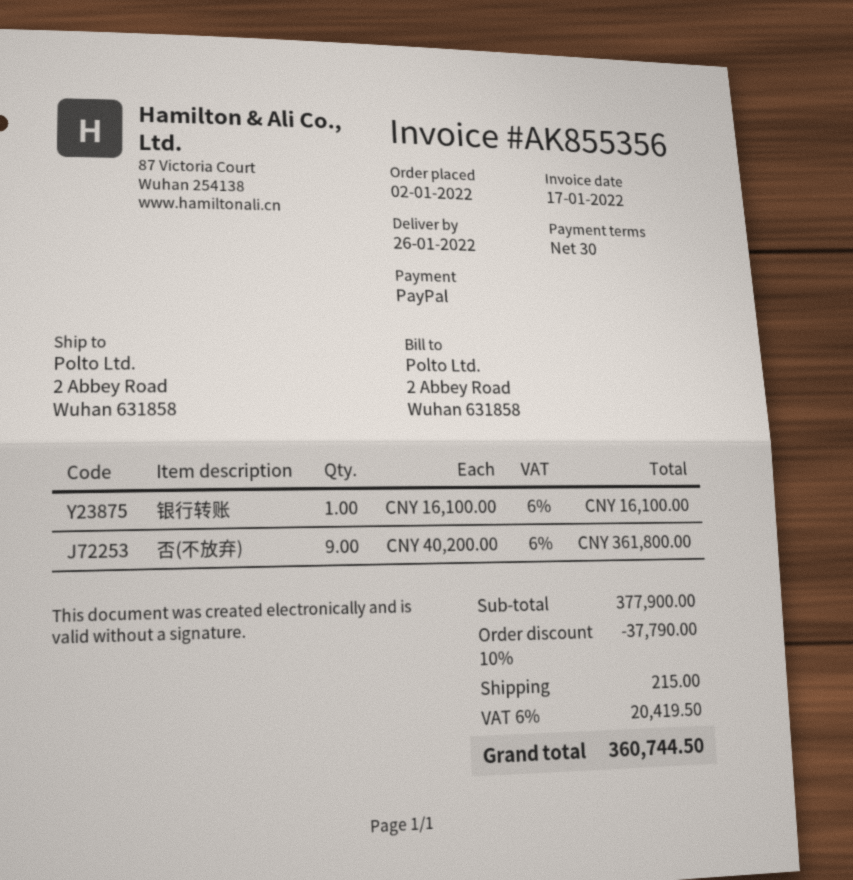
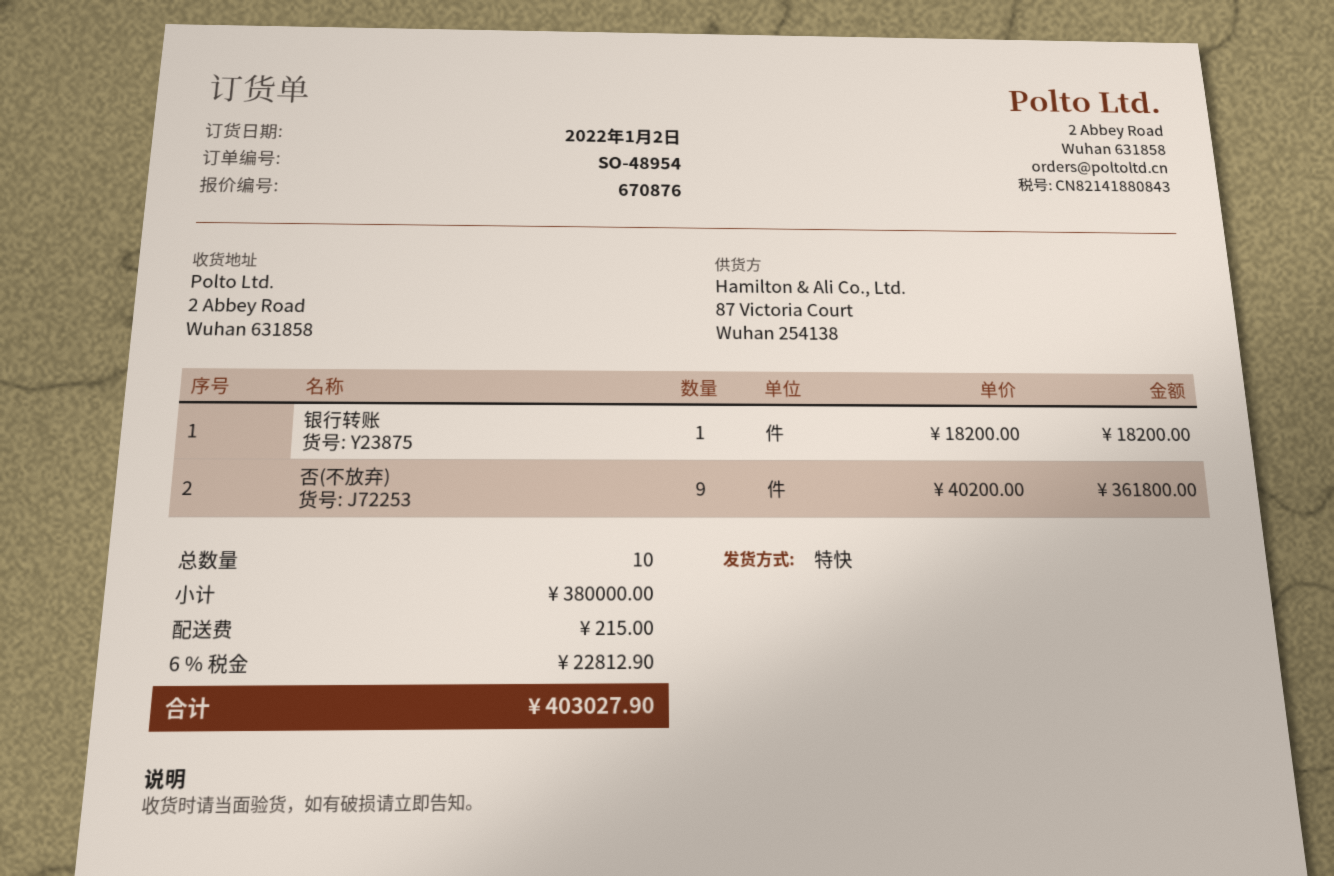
银行转账: 1 x 16100.00 = 16100.00 -> 1 x 18200.00 = 18200.00
subtotal: 377900.00 -> 380000.00
discount: 10% = 37790.00 -> none
tax: 6% = 20419.50 -> 6% = 22812.90
total: 360744.50 -> 403027.90

